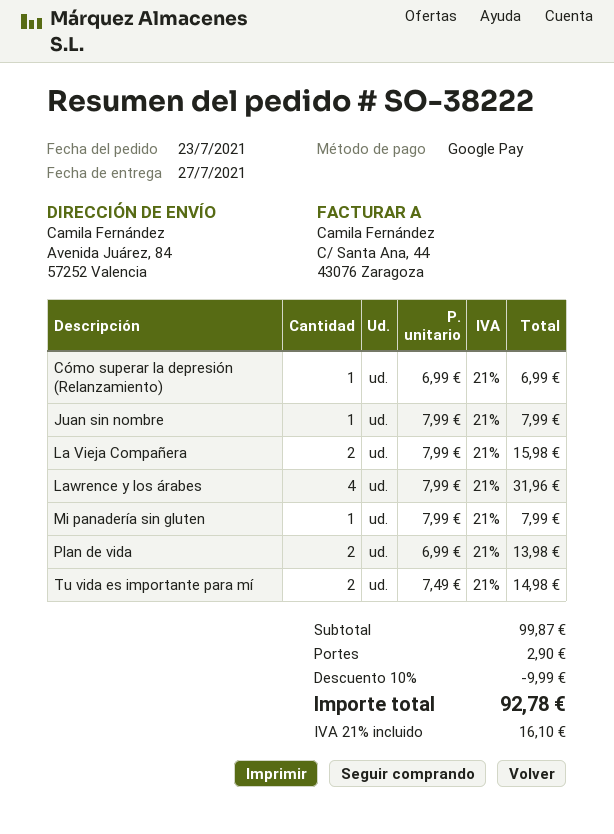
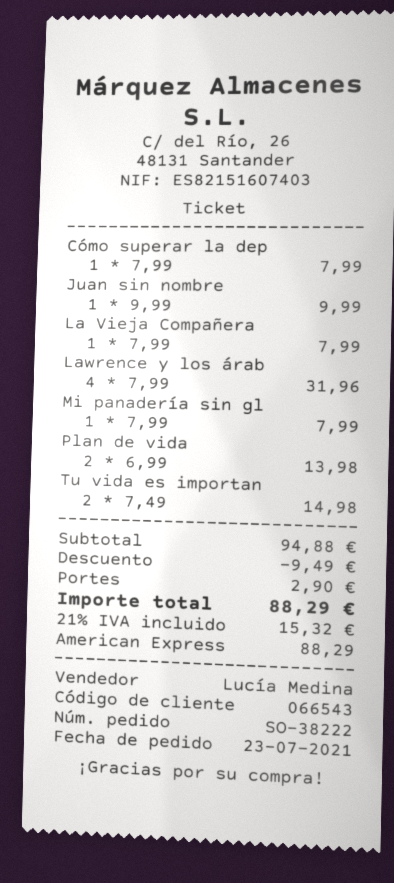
payment method: Google Pay -> American Express
Cómo superar la depresión (Relanzamiento): 1 x 6.99 = 6.99 -> 1 x 7.99 = 7.99
Juan sin nombre: 1 x 7.99 = 7.99 -> 1 x 9.99 = 9.99
La Vieja Compañera: 2 x 7.99 = 15.98 -> 1 x 7.99 = 7.99
subtotal: 99.87 -> 94.88
discount: 9.99 -> 9.49
tax: 21% = 16.10 -> 21% = 15.32
total: 92.78 -> 88.29

